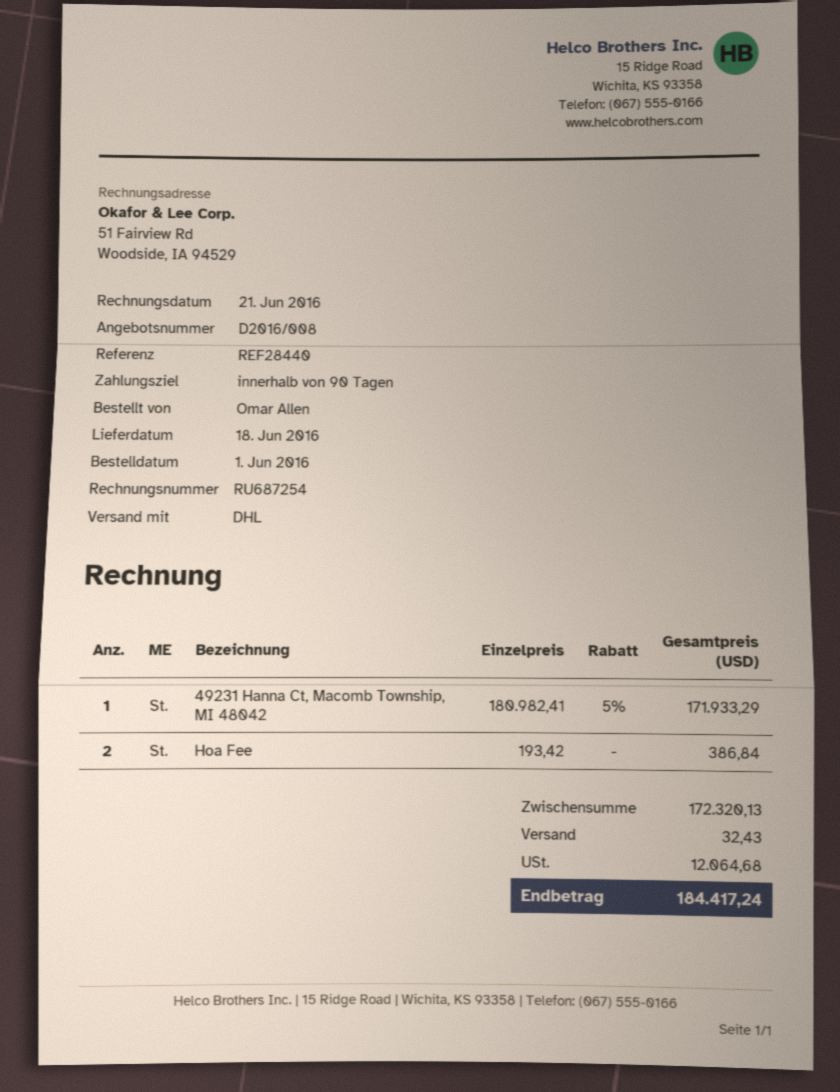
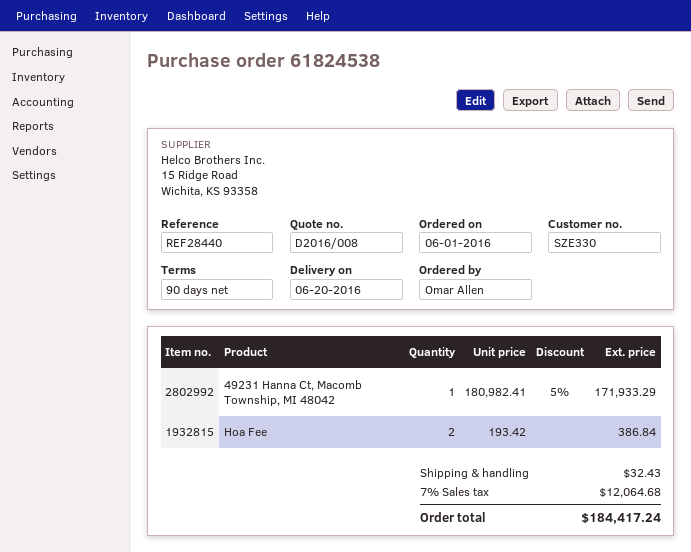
delivery date: 2016-06-18 -> 2016-06-20

